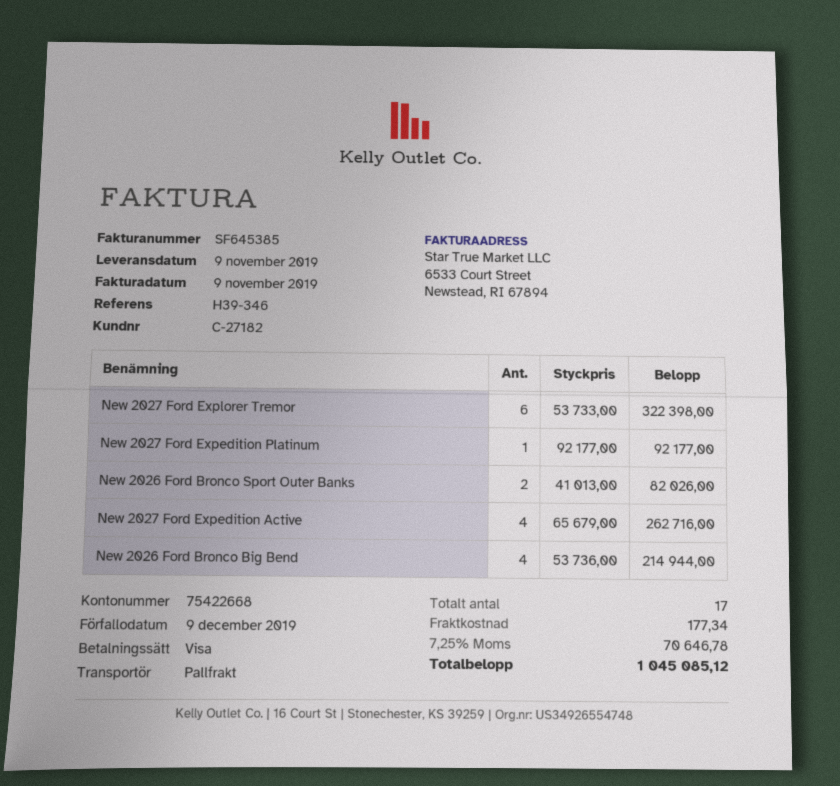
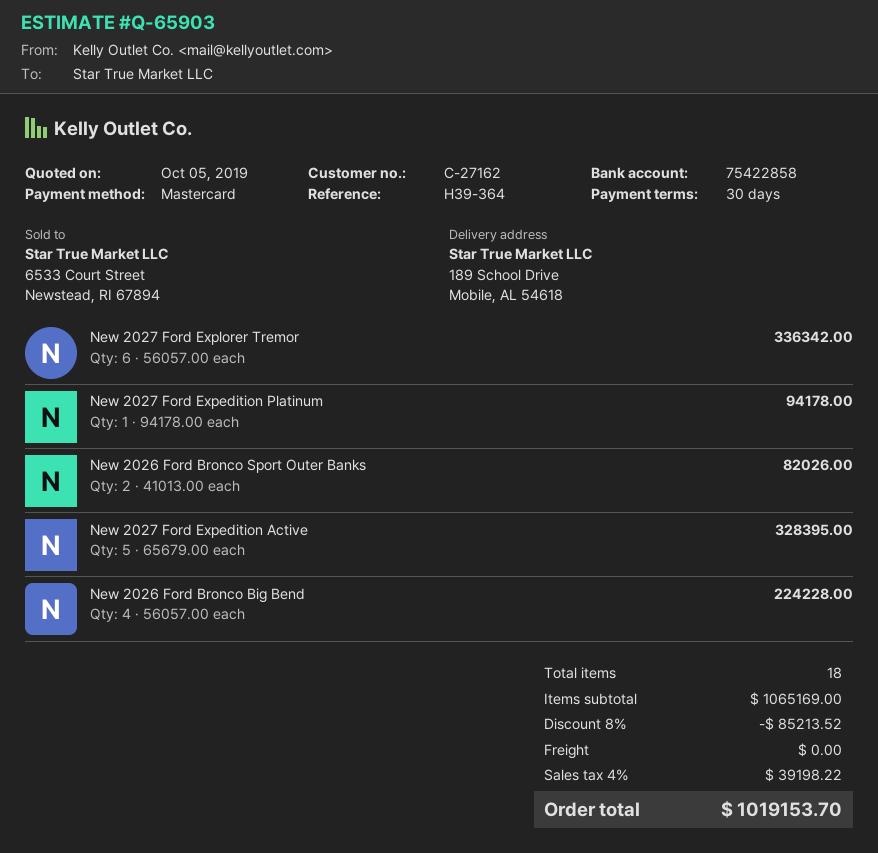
customer number: C-27182 -> C-27162
reference: H39-346 -> H39-364
payment method: Visa -> Mastercard
bank account: 75422668 -> 75422858
New 2027 Ford Explorer Tremor: 6 x 53733.00 = 322398.00 -> 6 x 56057.00 = 336342.00
New 2027 Ford Expedition Platinum: 1 x 92177.00 = 92177.00 -> 1 x 94178.00 = 94178.00
New 2027 Ford Expedition Active: 4 x 65679.00 = 262716.00 -> 5 x 65679.00 = 328395.00
New 2026 Ford Bronco Big Bend: 4 x 53736.00 = 214944.00 -> 4 x 56057.00 = 224228.00
total quantity: 17 -> 18
discount: none -> 8% = 85213.52
shipping: 177.34 -> 0.00
tax: 7.25% = 70646.78 -> 4% = 39198.22
total: 1045085.12 -> 1019153.70

